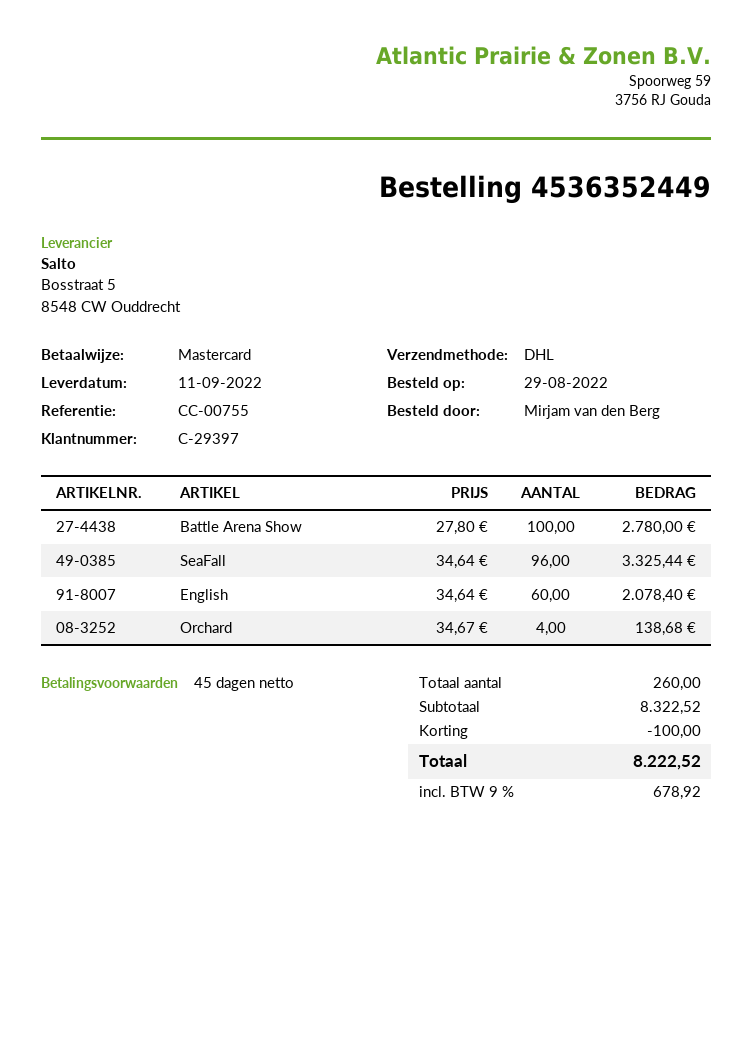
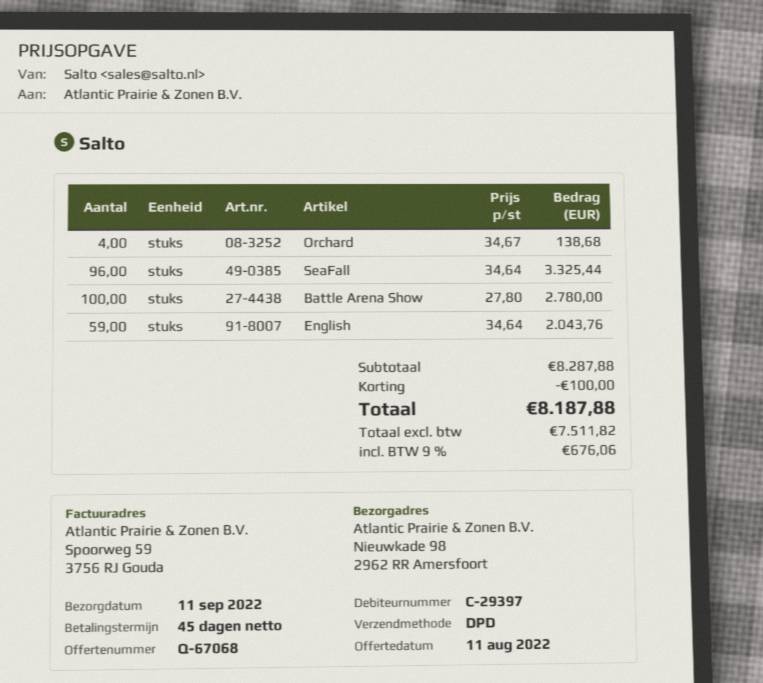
shipping method: DHL -> DPD
English: 60 x 34.64 = 2078.40 -> 59 x 34.64 = 2043.76
subtotal: 8322.52 -> 8287.88
tax: 9% = 678.92 -> 9% = 676.06
total: 8222.52 -> 8187.88

